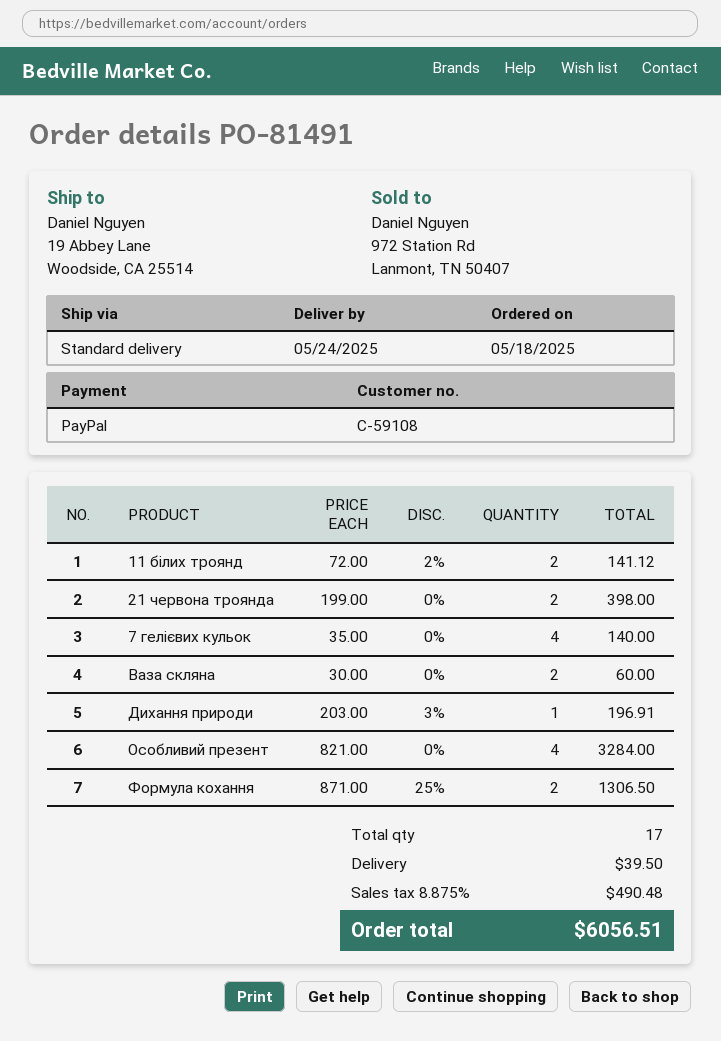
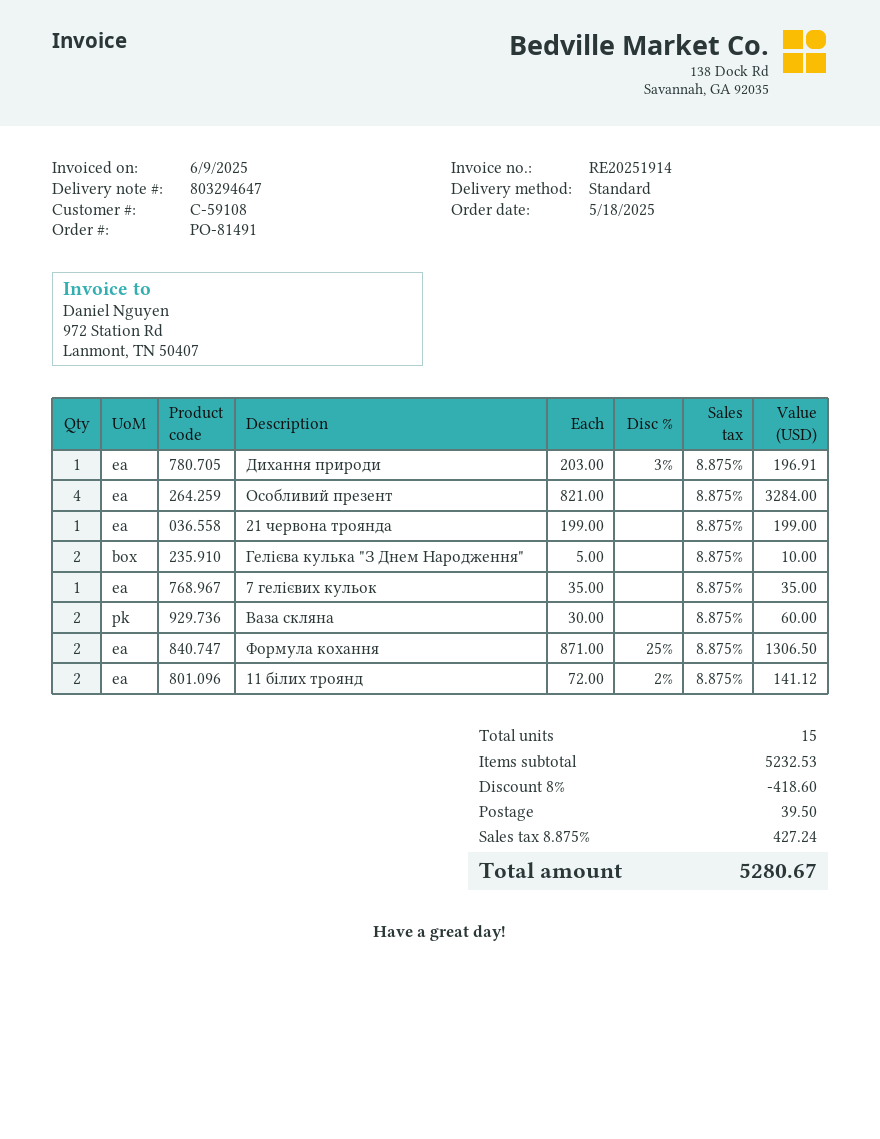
21 червона троянда: 2 x 199.00 = 398.00 -> 1 x 199.00 = 199.00
7 гелієвих кульок: 4 x 35.00 = 140.00 -> 1 x 35.00 = 35.00
Гелієва кулька "З Днем Народження": none -> 2 x 5.00 = 10.00
total quantity: 17 -> 15
discount: none -> 8% = 418.60
tax: 8.875% = 490.48 -> 8.875% = 427.24
total: 6056.51 -> 5280.67

